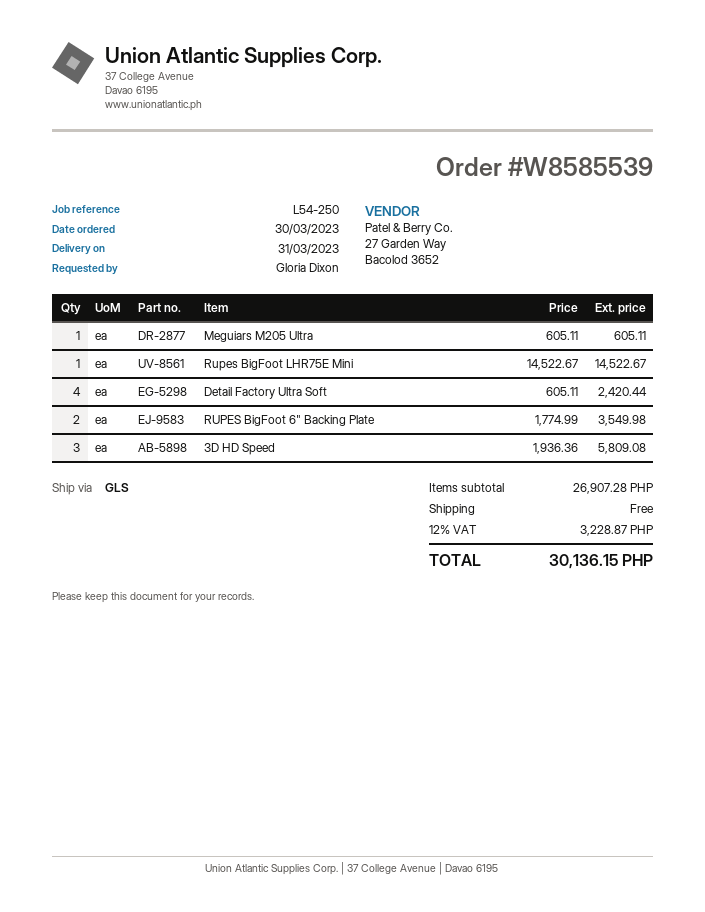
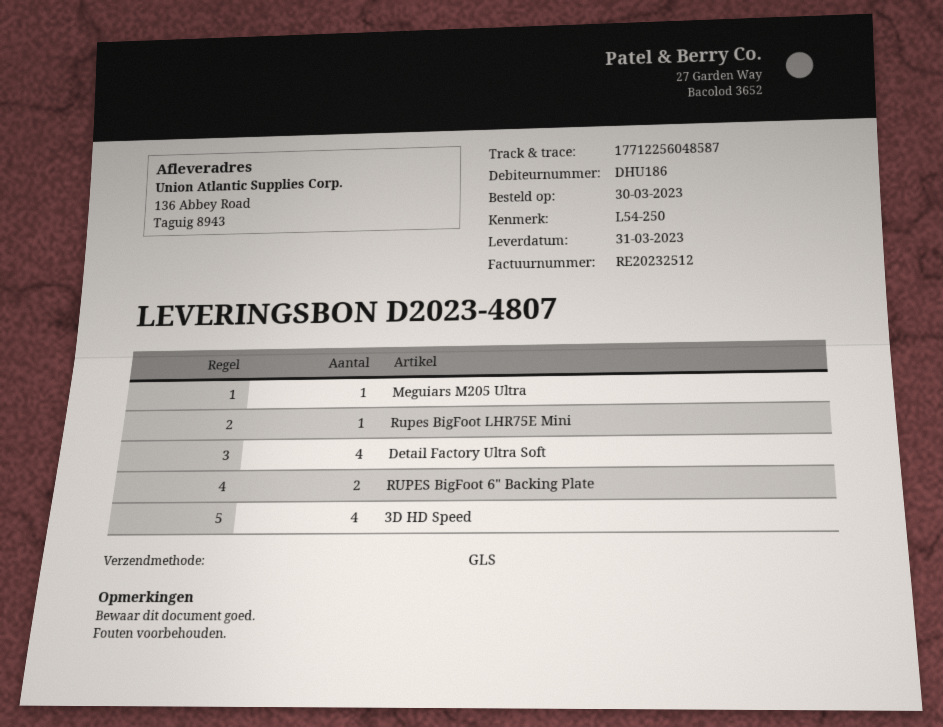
3D HD Speed: 3 -> 4

